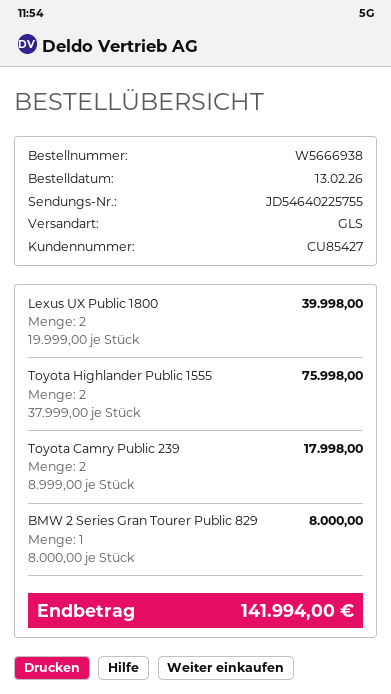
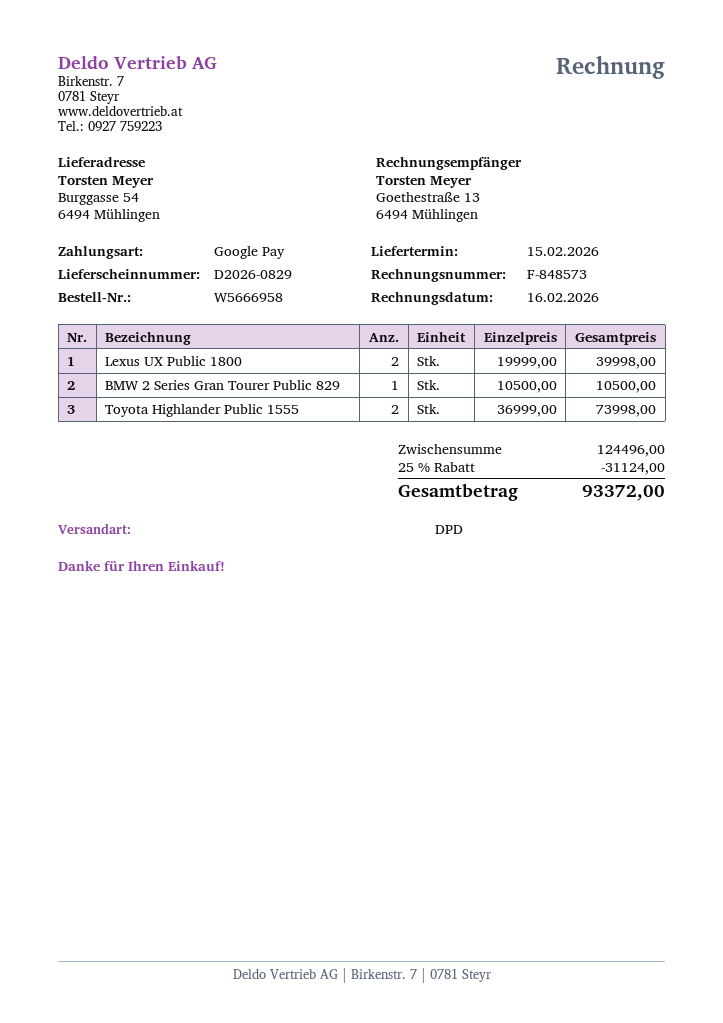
order number: W5666938 -> W5666958
shipping method: GLS -> DPD
Toyota Highlander Public 1555: 2 x 37999.00 = 75998.00 -> 2 x 36999.00 = 73998.00
Toyota Camry Public 239: 2 x 8999.00 = 17998.00 -> none
BMW 2 Series Gran Tourer Public 829: 1 x 8000.00 = 8000.00 -> 1 x 10500.00 = 10500.00
discount: none -> 25% = 31124.00
total: 141994.00 -> 93372.00

